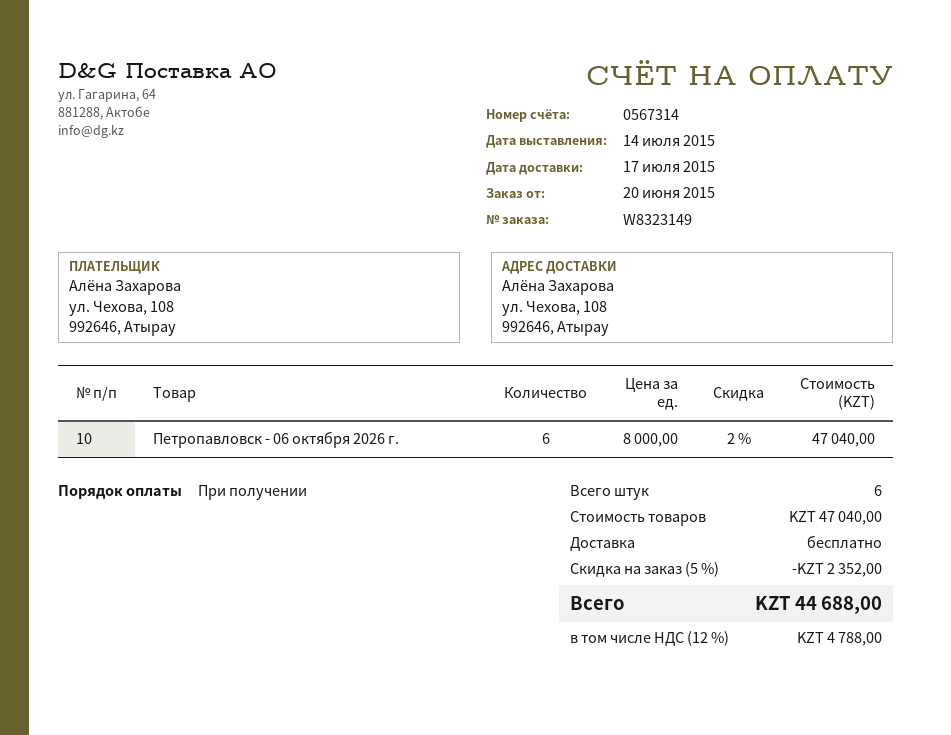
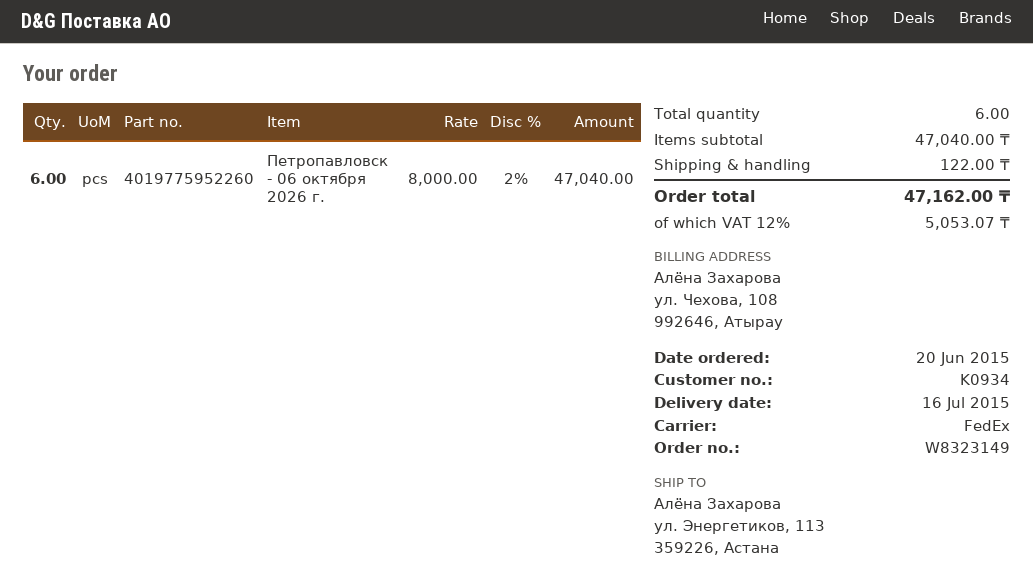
delivery date: 2015-07-17 -> 2015-07-16
ship to: ул. Чехова, 108, 992646, Атырау -> ул. Энергетиков, 113, 359226, Астана
discount: 5% = 2352.00 -> none
shipping: 0.00 -> 122.00
tax: 12% = 4788.00 -> 12% = 5053.07
total: 44688.00 -> 47162.00

